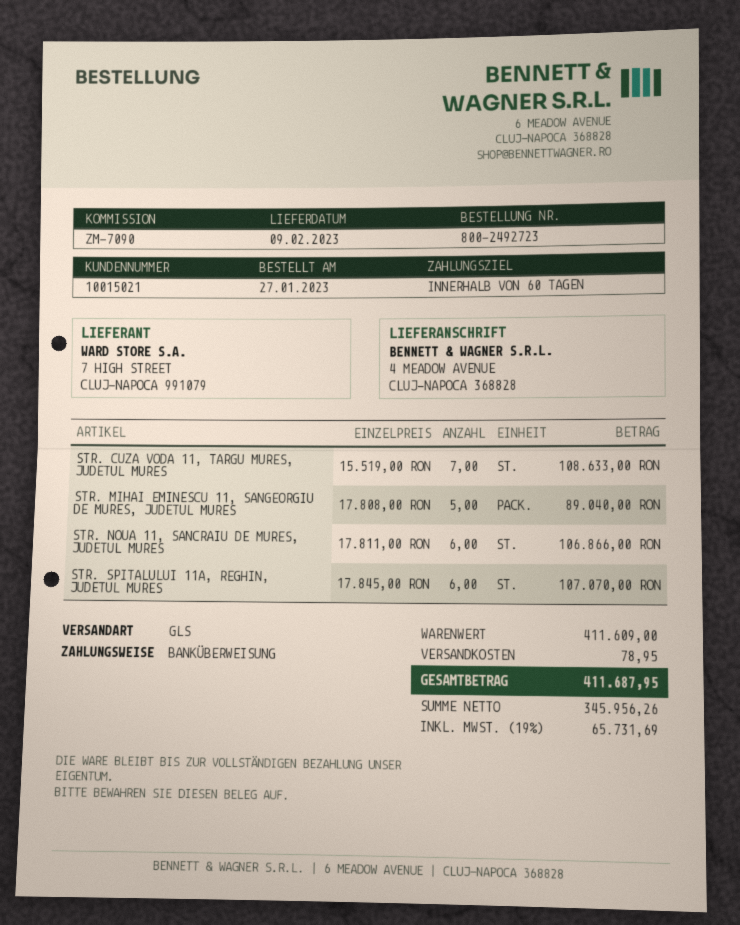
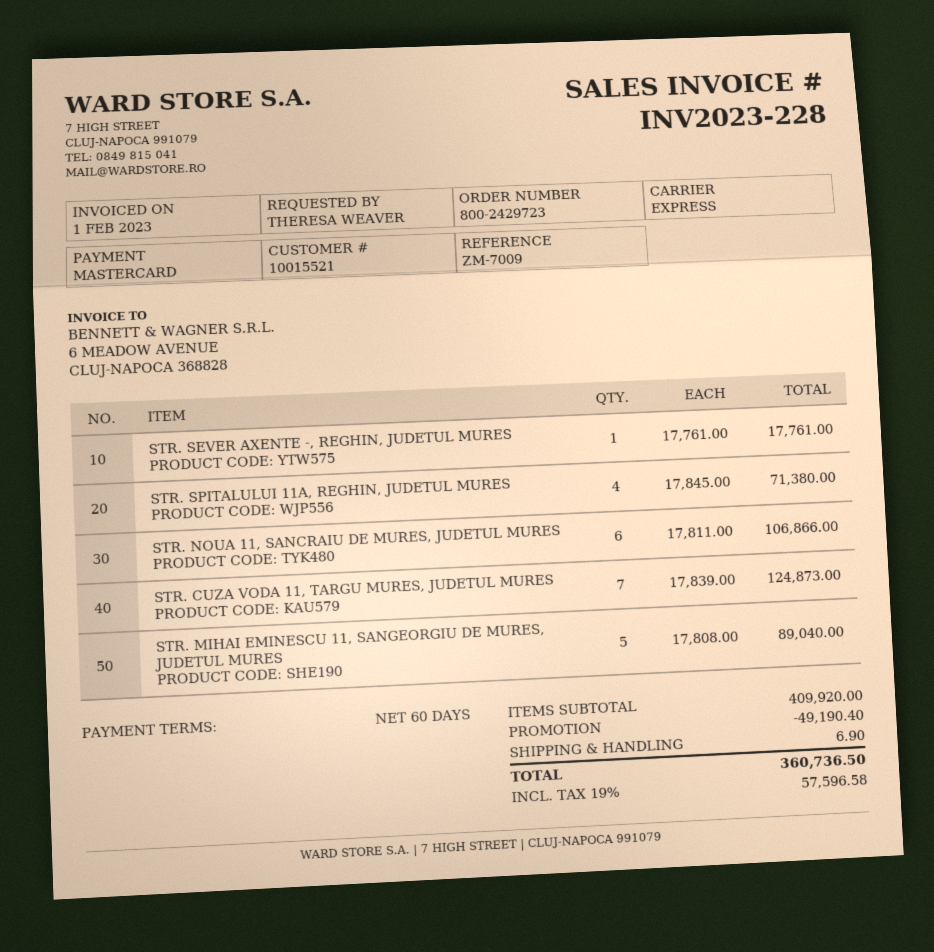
order number: 800-2492723 -> 800-2429723
customer number: 10015021 -> 10015521
reference: ZM-7090 -> ZM-7009
payment method: bank transfer -> Mastercard
shipping method: GLS -> express
STR. CUZA VODA 11, TARGU MURES, JUDETUL MURES: 7 x 15519.00 = 108633.00 -> 7 x 17839.00 = 124873.00
STR. SPITALULUI 11A, REGHIN, JUDETUL MURES: 6 x 17845.00 = 107070.00 -> 4 x 17845.00 = 71380.00
STR. SEVER AXENTE -, REGHIN, JUDETUL MURES: none -> 1 x 17761.00 = 17761.00
subtotal: 411609.00 -> 409920.00
discount: none -> 49190.40
shipping: 78.95 -> 6.90
tax: 19% = 65731.69 -> 19% = 57596.58
total: 411687.95 -> 360736.50

